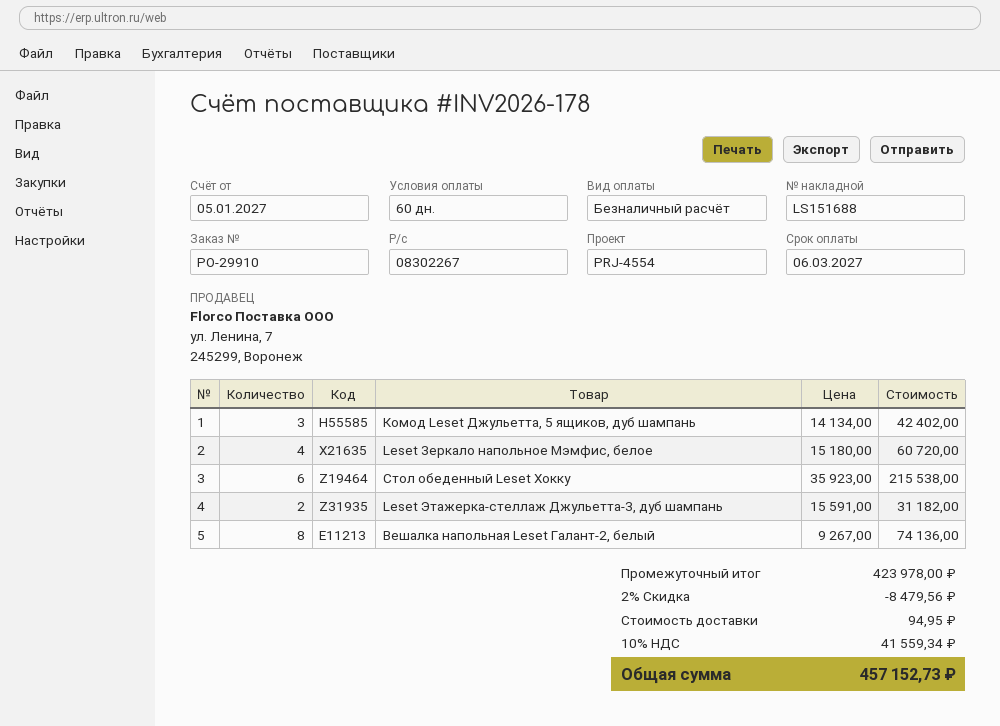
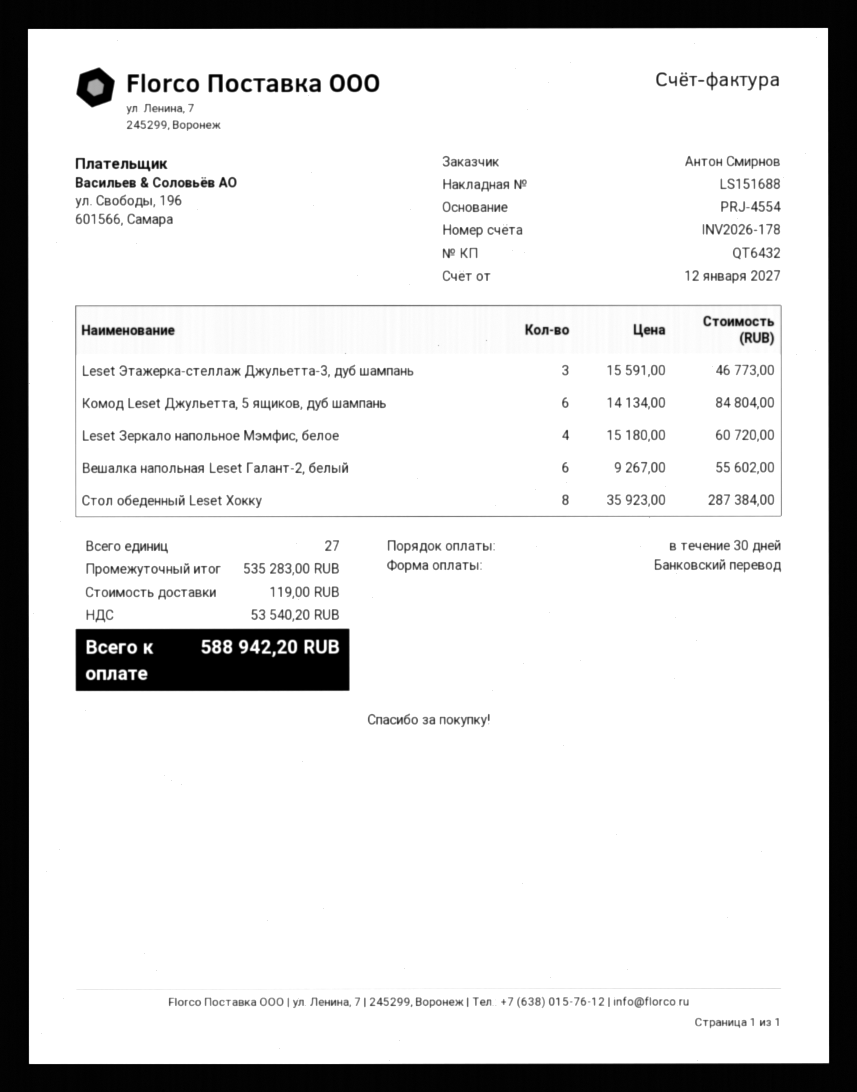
invoice date: 2027-01-05 -> 2027-01-12
payment terms: 60 days -> 30 days
Комод Leset Джульетта, 5 ящиков, дуб шампань: 3 x 14134.00 = 42402.00 -> 6 x 14134.00 = 84804.00
Стол обеденный Leset Хокку: 6 x 35923.00 = 215538.00 -> 8 x 35923.00 = 287384.00
Leset Этажерка-стеллаж Джульетта-3, дуб шампань: 2 x 15591.00 = 31182.00 -> 3 x 15591.00 = 46773.00
Вешалка напольная Leset Галант-2, белый: 8 x 9267.00 = 74136.00 -> 6 x 9267.00 = 55602.00
subtotal: 423978.00 -> 535283.00
discount: 2% = 8479.56 -> none
shipping: 94.95 -> 119.00
tax: 41559.34 -> 53540.20
total: 457152.73 -> 588942.20

